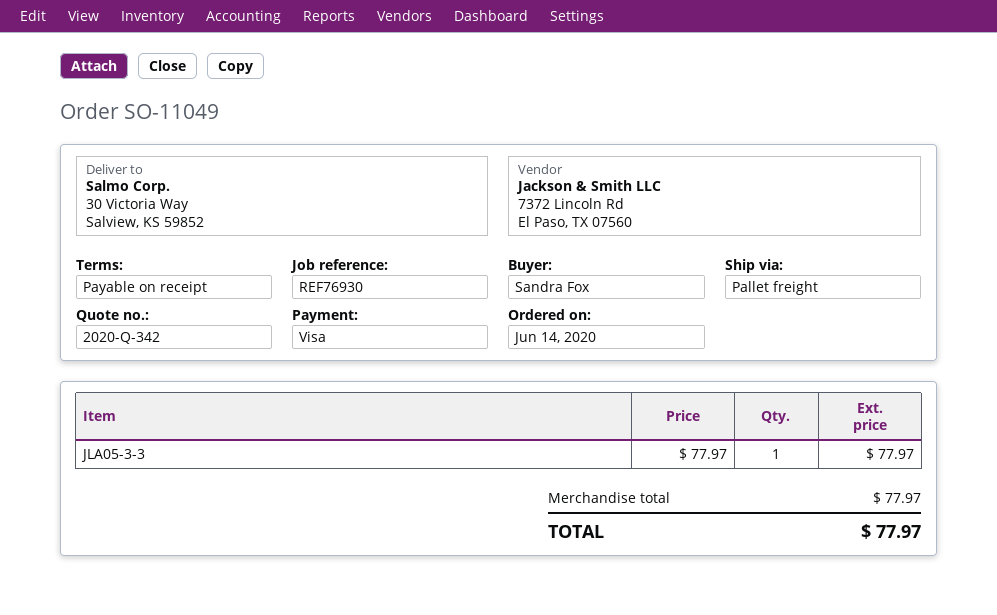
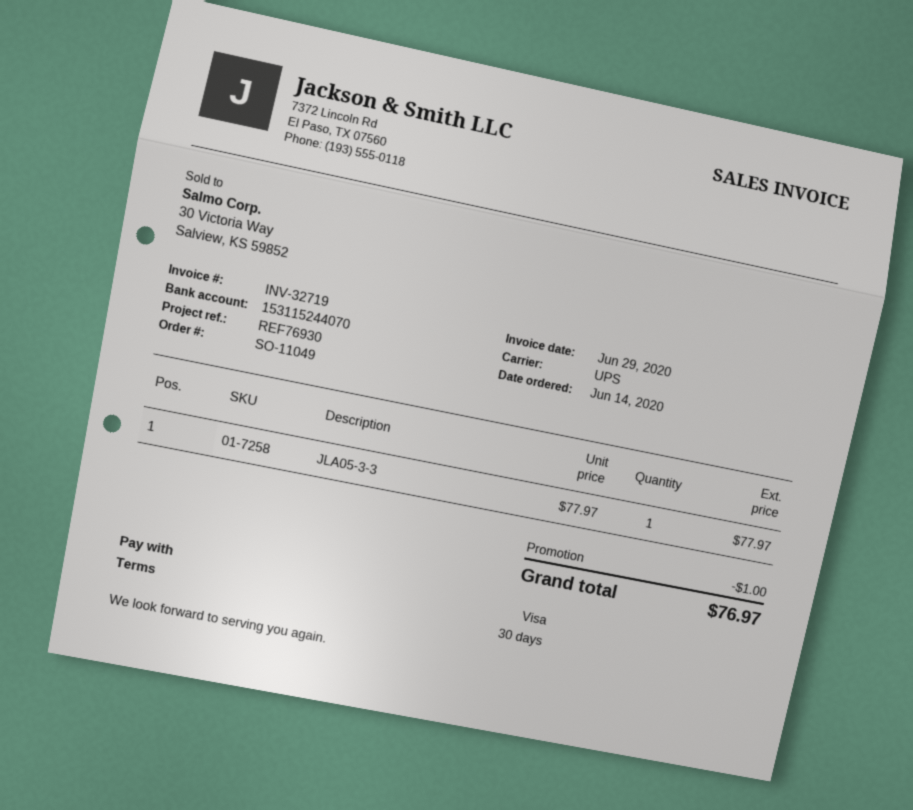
payment terms: on receipt -> 30 days
shipping method: pallet freight -> UPS
discount: none -> 1.00
total: 77.97 -> 76.97

